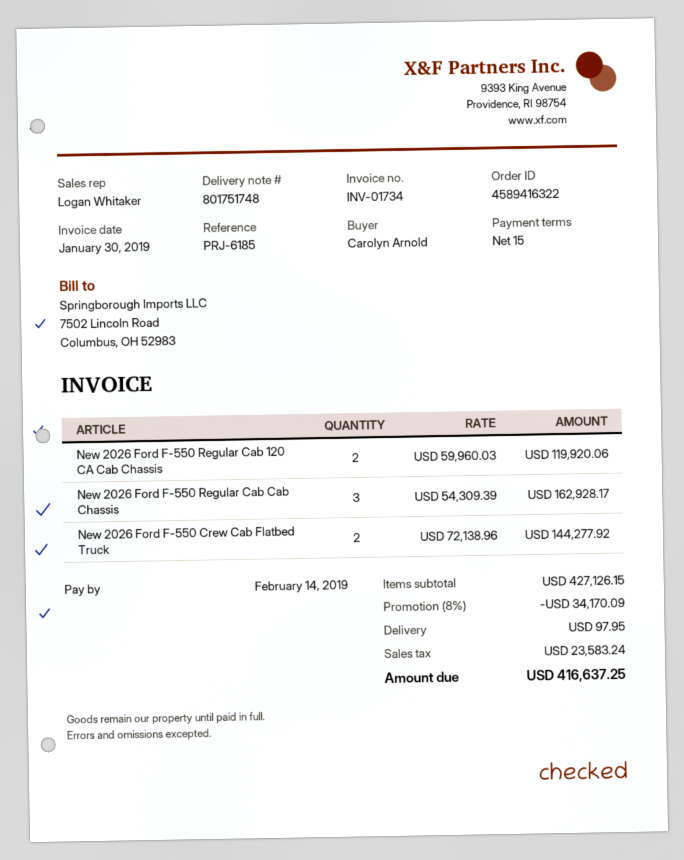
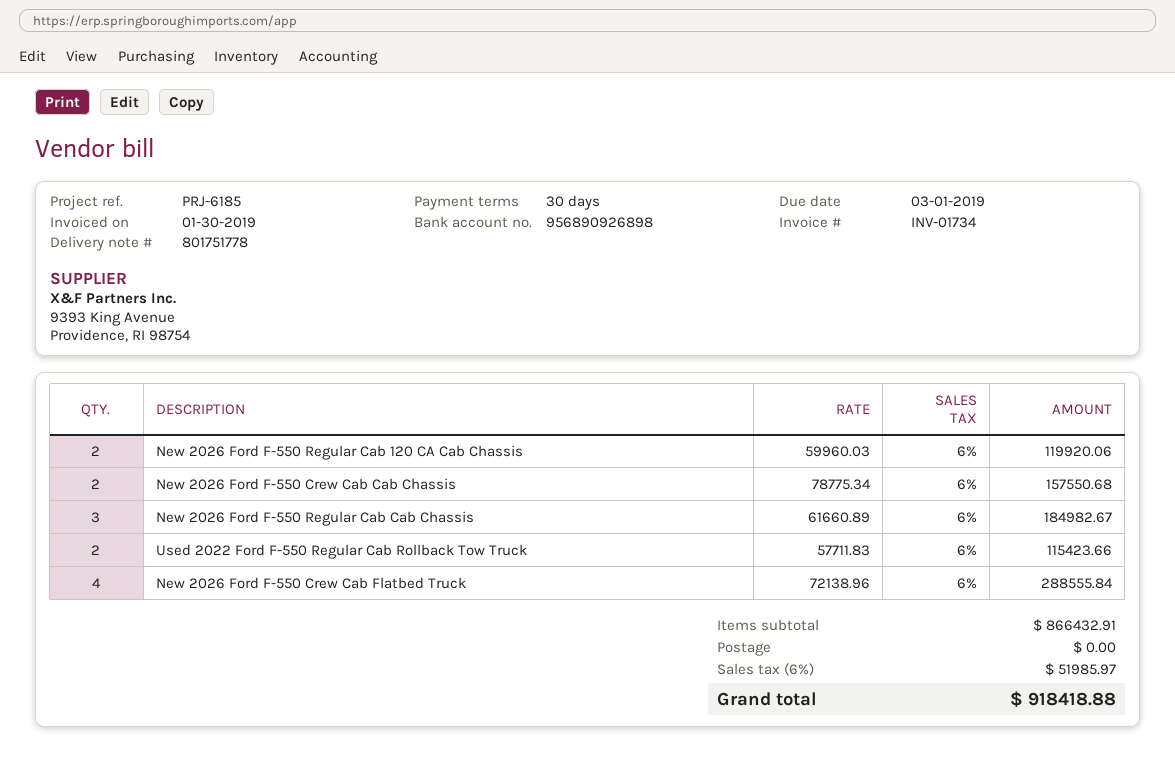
delivery note number: 801751748 -> 801751778
payment terms: 15 days -> 30 days
due date: 2019-02-14 -> 2019-03-01
New 2026 Ford F-550 Regular Cab Cab Chassis: 3 x 54309.39 = 162928.17 -> 3 x 61660.89 = 184982.67
New 2026 Ford F-550 Crew Cab Flatbed Truck: 2 x 72138.96 = 144277.92 -> 4 x 72138.96 = 288555.84
New 2026 Ford F-550 Crew Cab Cab Chassis: none -> 2 x 78775.34 = 157550.68
Used 2022 Ford F-550 Regular Cab Rollback Tow Truck: none -> 2 x 57711.83 = 115423.66
subtotal: 427126.15 -> 866432.91
discount: 8% = 34170.09 -> none
shipping: 97.95 -> 0.00
tax: 23583.24 -> 51985.97
total: 416637.25 -> 918418.88

